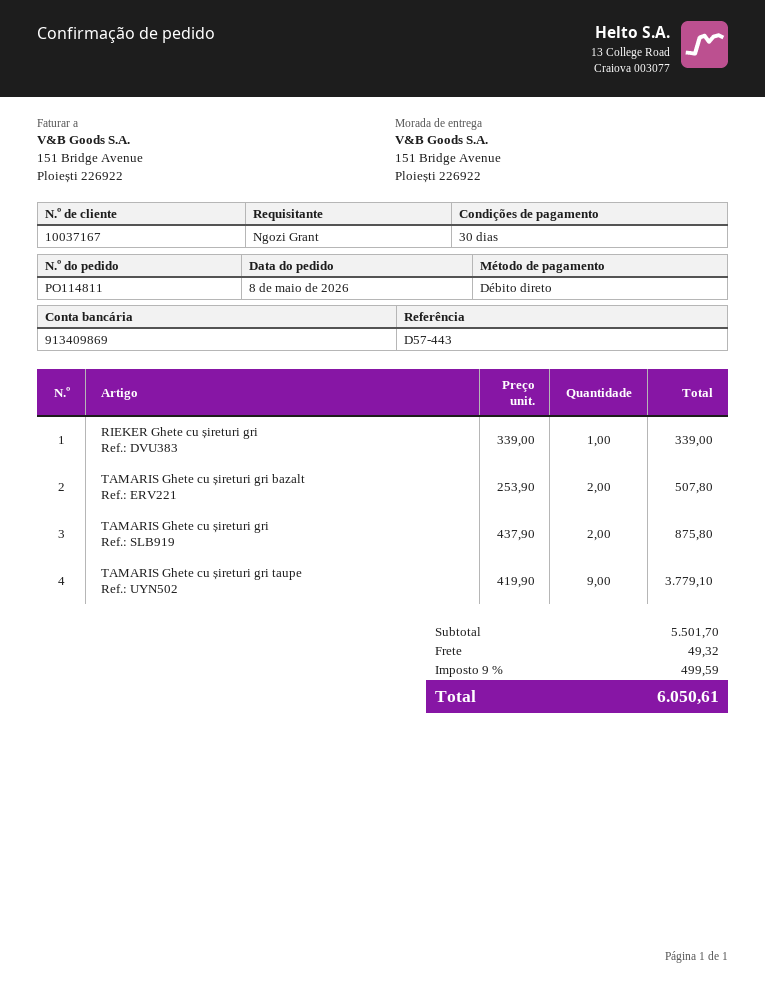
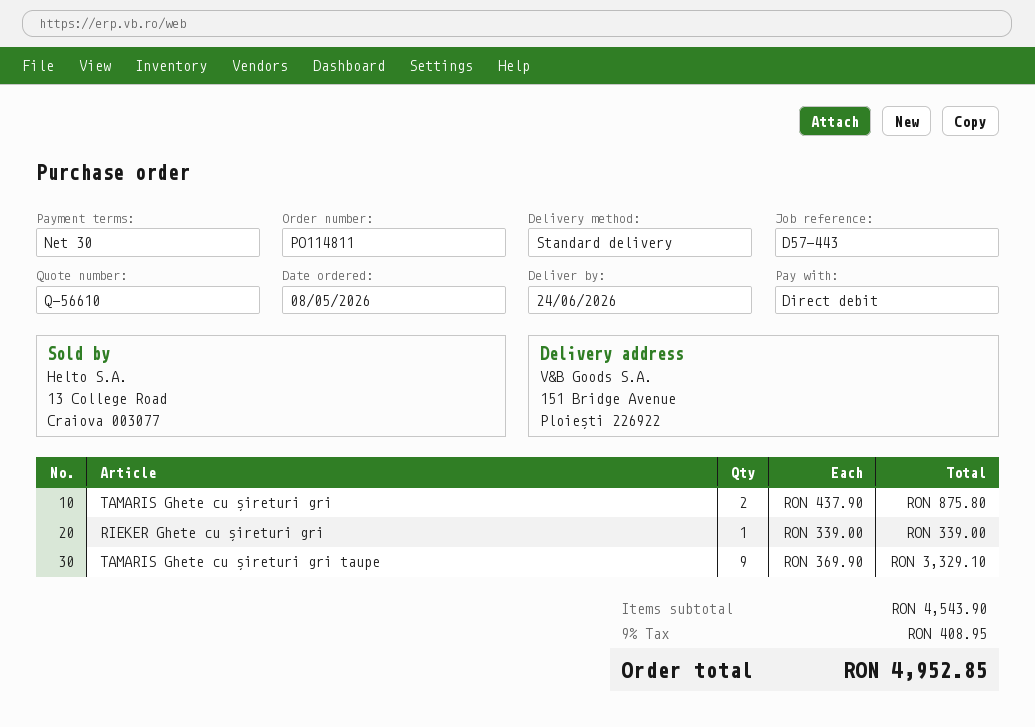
TAMARIS Ghete cu șireturi gri bazalt: 2 x 253.90 = 507.80 -> none
TAMARIS Ghete cu șireturi gri taupe: 9 x 419.90 = 3779.10 -> 9 x 369.90 = 3329.10
subtotal: 5501.70 -> 4543.90
shipping: 49.32 -> none
tax: 9% = 499.59 -> 9% = 408.95
total: 6050.61 -> 4952.85

